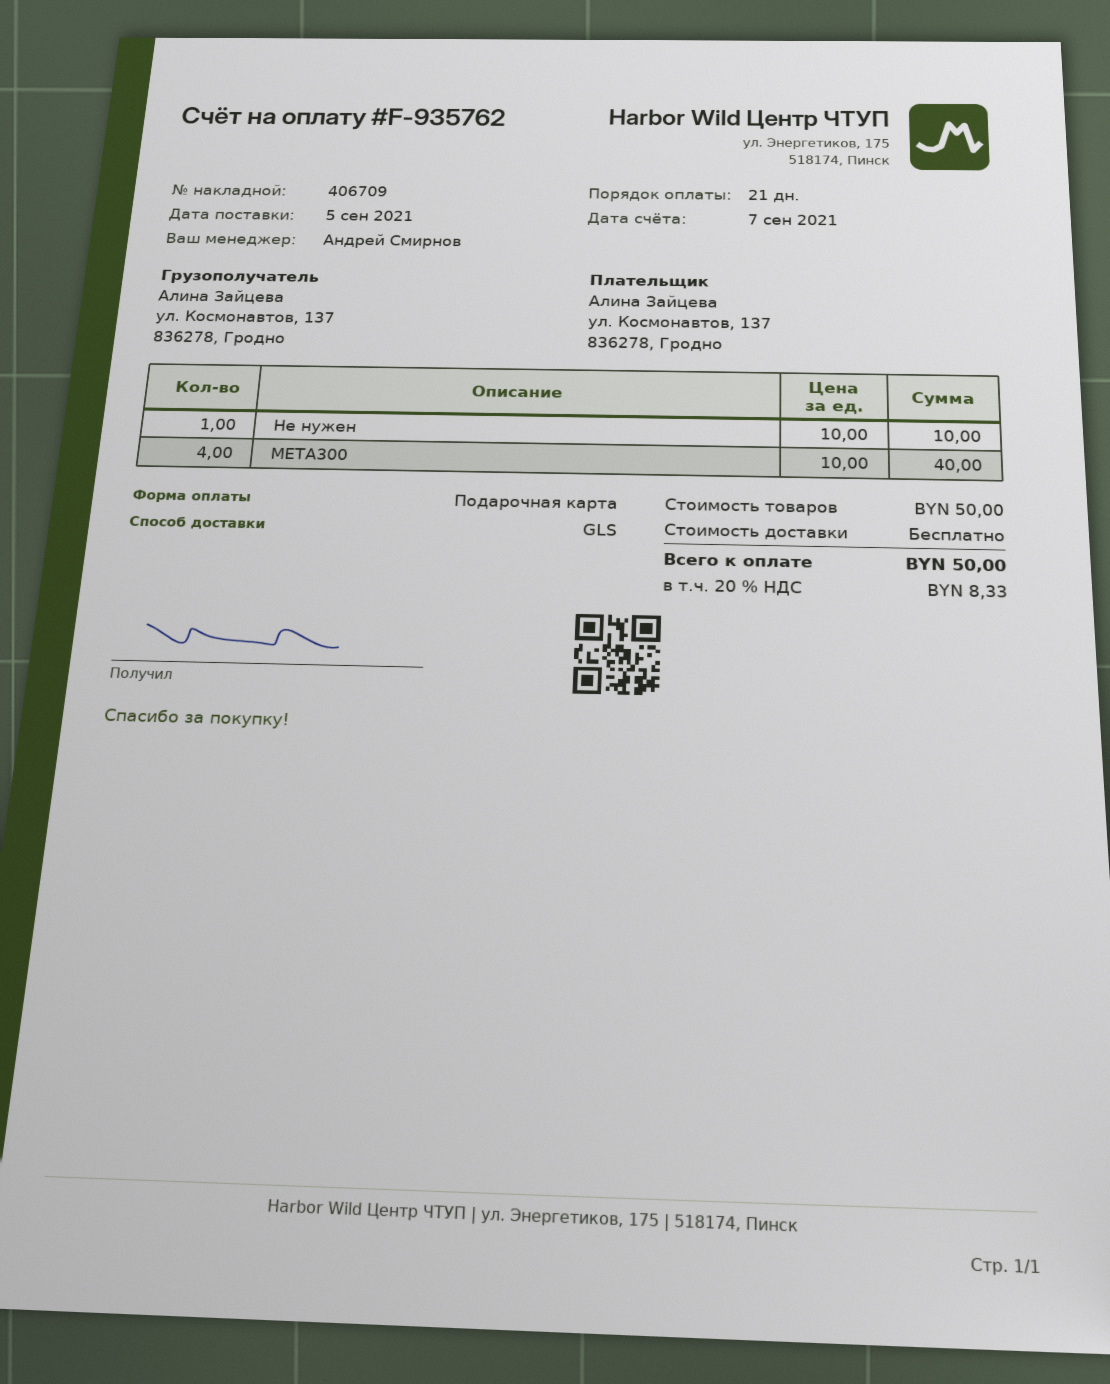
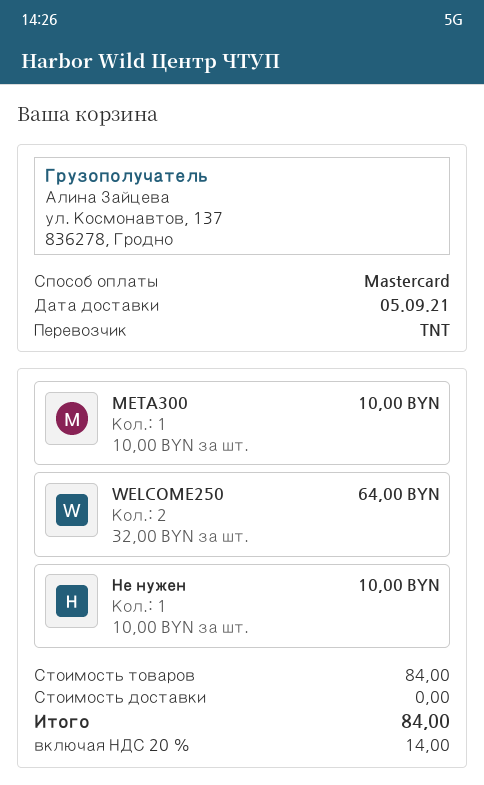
payment method: gift card -> Mastercard
shipping method: GLS -> TNT
META300: 4 x 10.00 = 40.00 -> 1 x 10.00 = 10.00
WELCOME250: none -> 2 x 32.00 = 64.00
subtotal: 50.00 -> 84.00
tax: 20% = 8.33 -> 20% = 14.00
total: 50.00 -> 84.00

